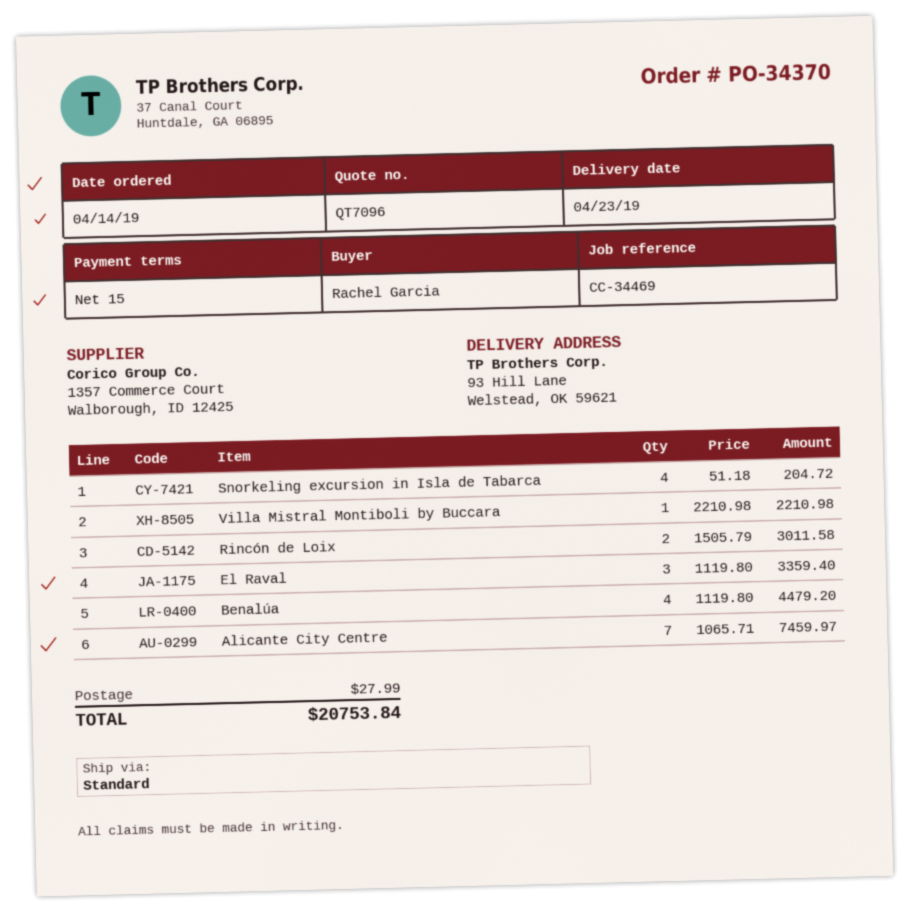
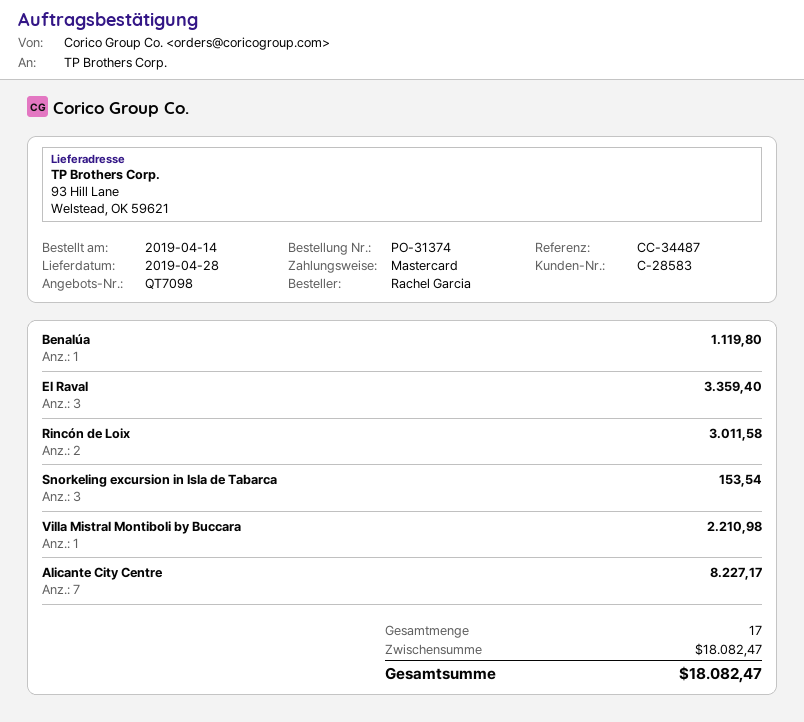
quote number: QT7096 -> QT7098
order number: PO-34370 -> PO-31374
delivery date: 2019-04-23 -> 2019-04-28
reference: CC-34469 -> CC-34487
Snorkeling excursion in Isla de Tabarca: 4 for 204.72 -> 3 for 153.54
Benalúa: 4 for 4479.20 -> 1 for 1119.80
Alicante City Centre: 7 for 7459.97 -> 7 for 8227.17
shipping: 27.99 -> none
total: 20753.84 -> 18082.47

